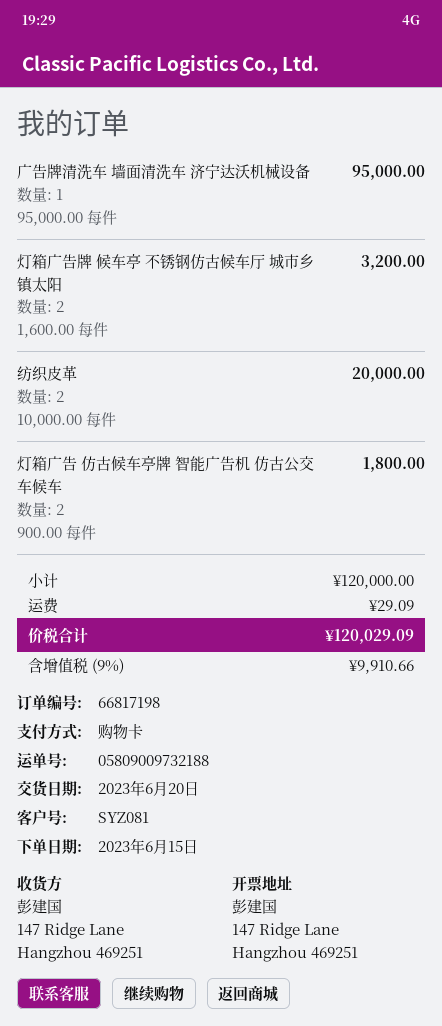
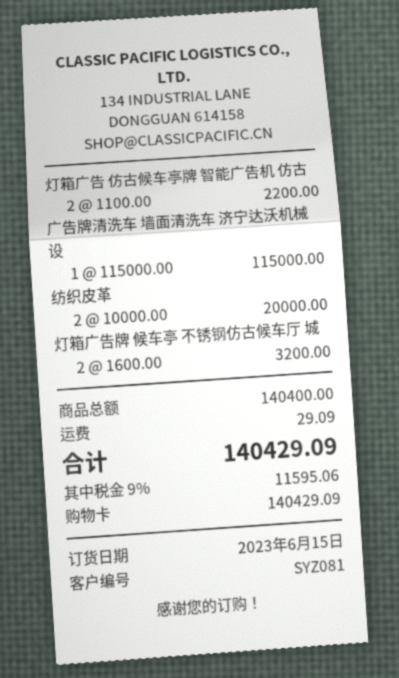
广告牌清洗车 墙面清洗车 济宁达沃机械设备: 1 x 95000.00 = 95000.00 -> 1 x 115000.00 = 115000.00
灯箱广告 仿古候车亭牌 智能广告机 仿古公交车候车: 2 x 900.00 = 1800.00 -> 2 x 1100.00 = 2200.00
subtotal: 120000.00 -> 140400.00
tax: 9% = 9910.66 -> 9% = 11595.06
total: 120029.09 -> 140429.09

